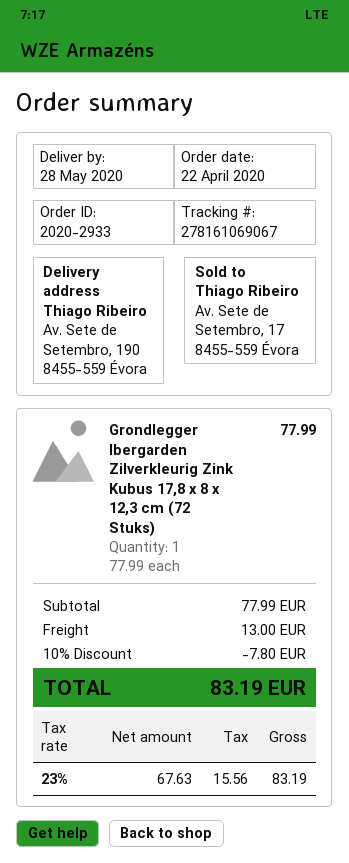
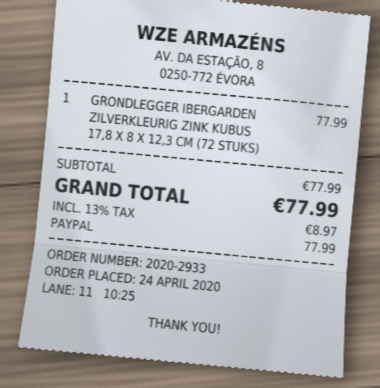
order date: 2020-04-22 -> 2020-04-24
discount: 10% = 7.80 -> none
shipping: 13.00 -> none
tax: 23% = 15.56 -> 13% = 8.97
total: 83.19 -> 77.99

